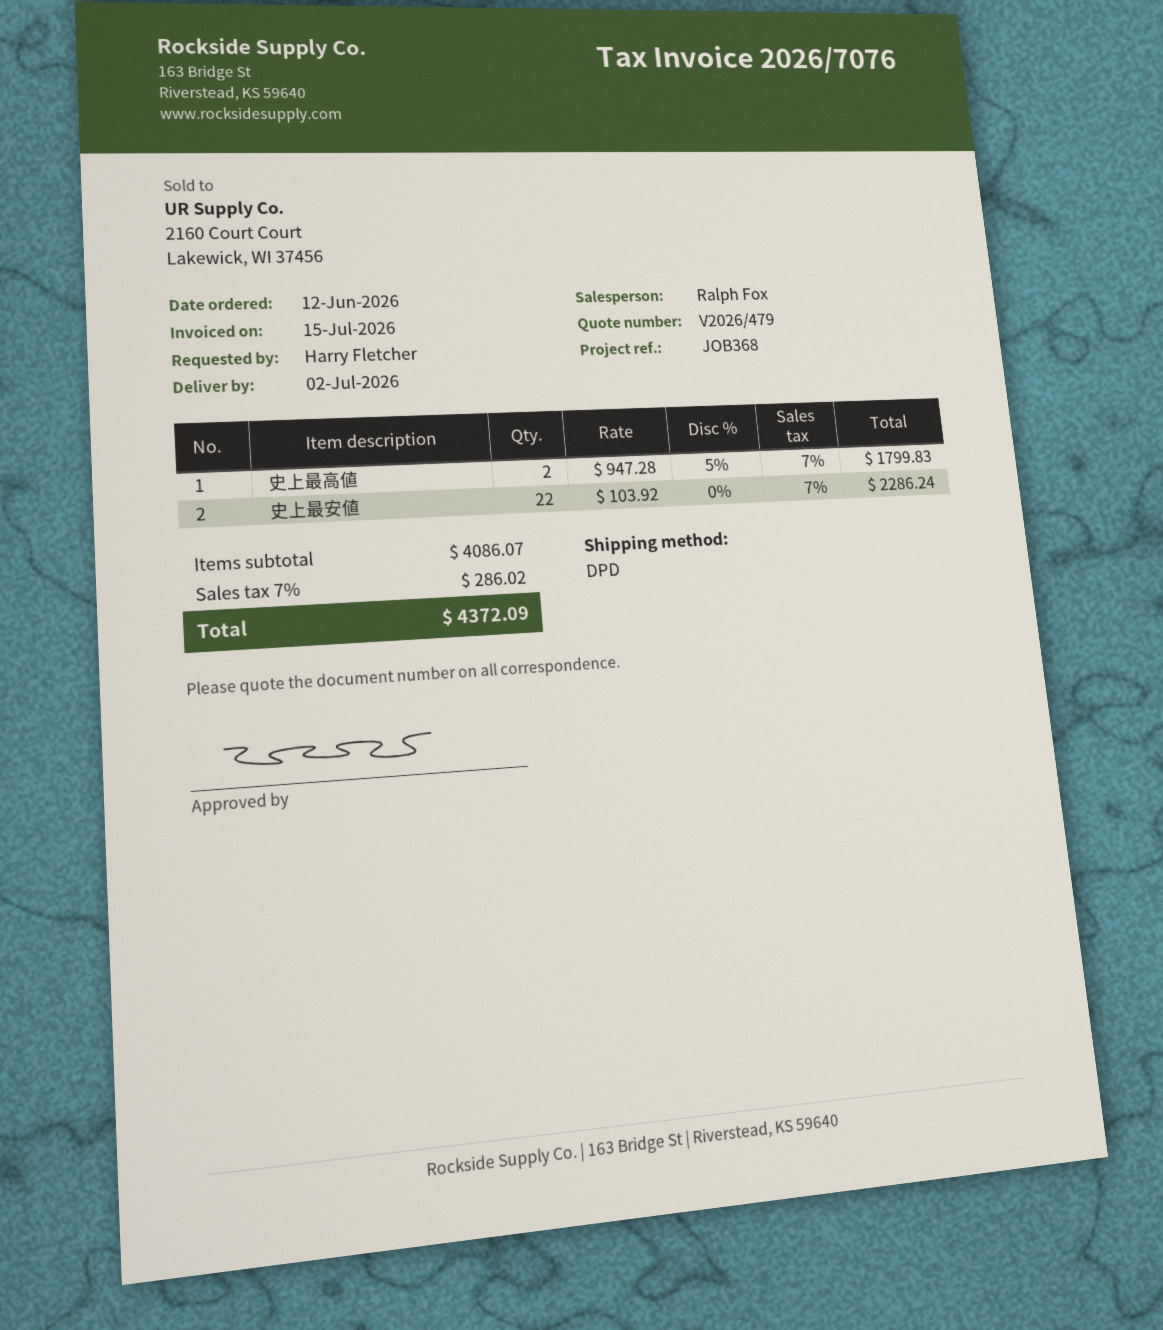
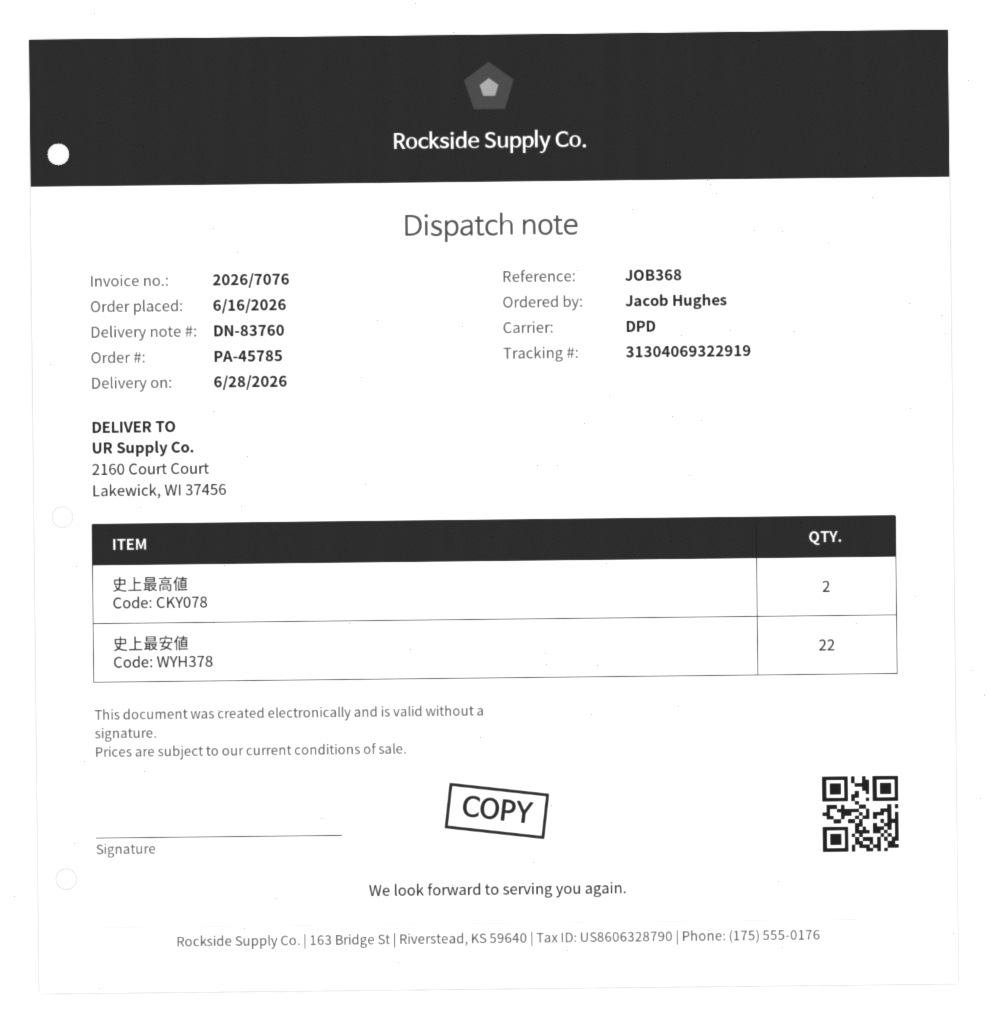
order date: 2026-06-12 -> 2026-06-16
delivery date: 2026-07-02 -> 2026-06-28
ordered by: Harry Fletcher -> Jacob Hughes

